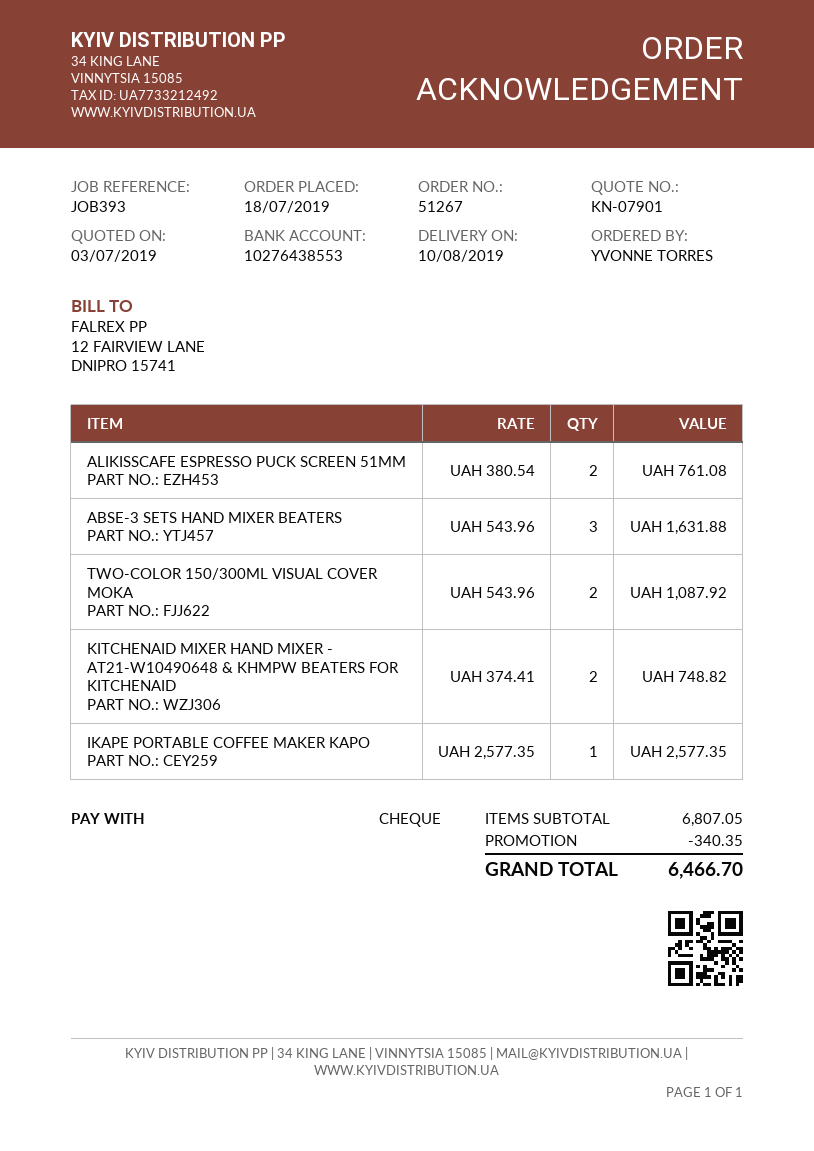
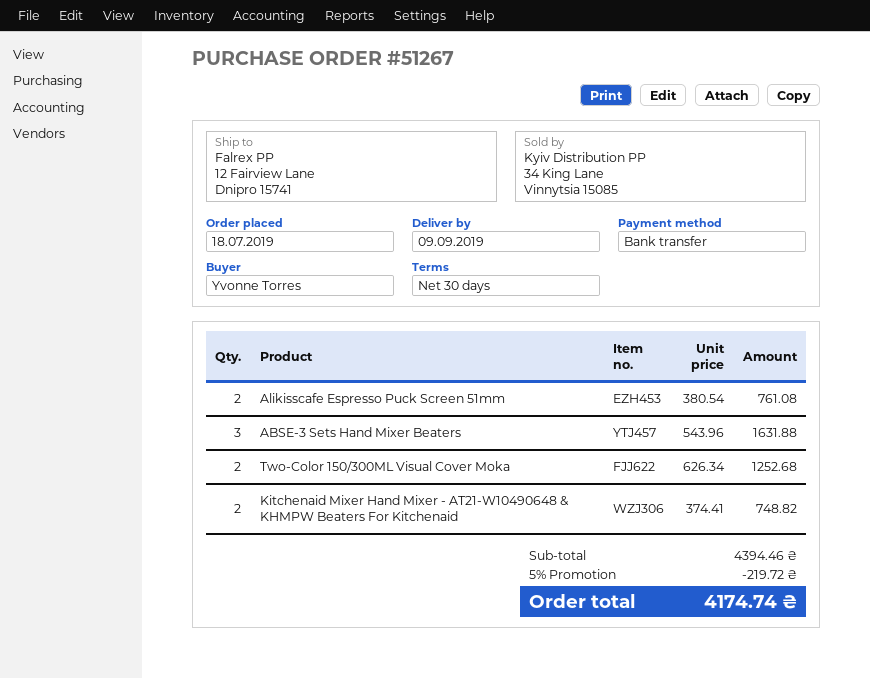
delivery date: 2019-08-10 -> 2019-09-09
payment method: cheque -> bank transfer
TWO-COLOR 150/300ML VISUAL COVER MOKA: 2 x 543.96 = 1087.92 -> 2 x 626.34 = 1252.68
IKAPE PORTABLE COFFEE MAKER KAPO: 1 x 2577.35 = 2577.35 -> none
subtotal: 6807.05 -> 4394.46
discount: 340.35 -> 219.72
total: 6466.70 -> 4174.74

